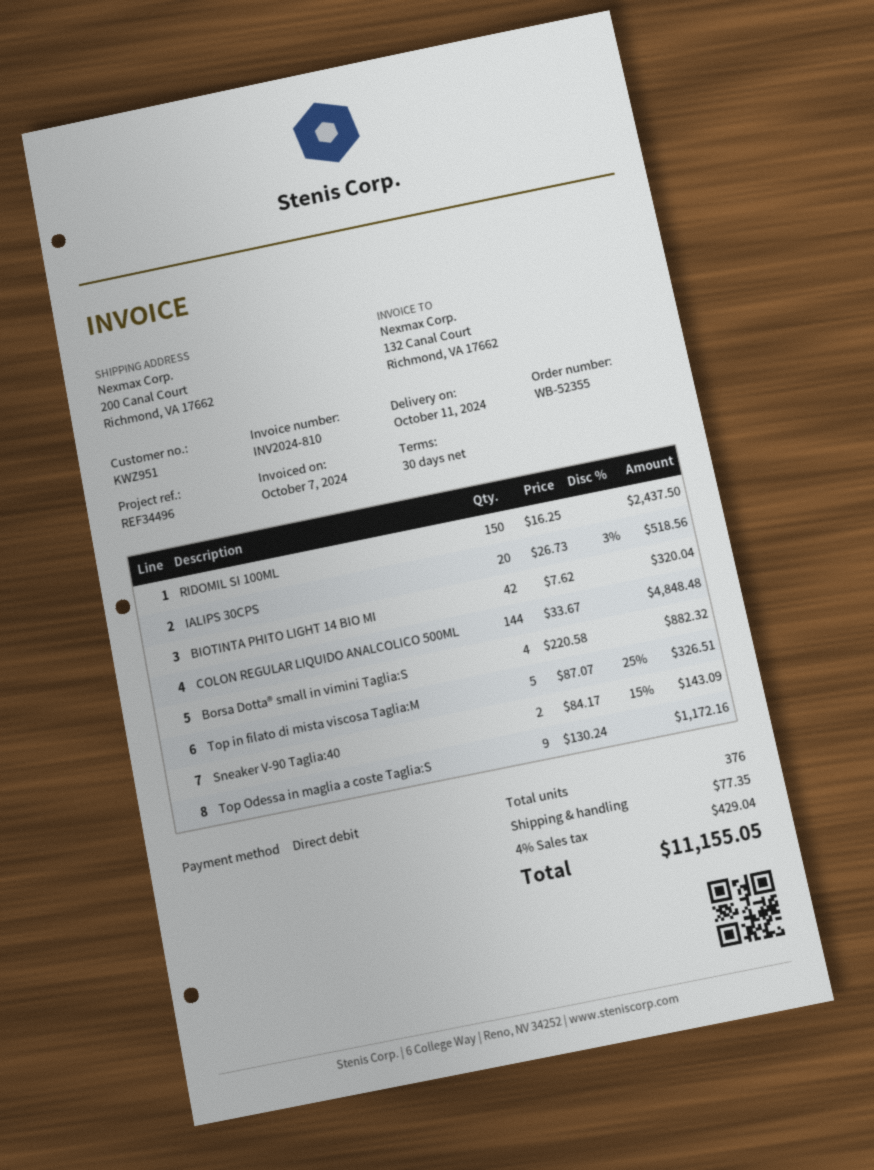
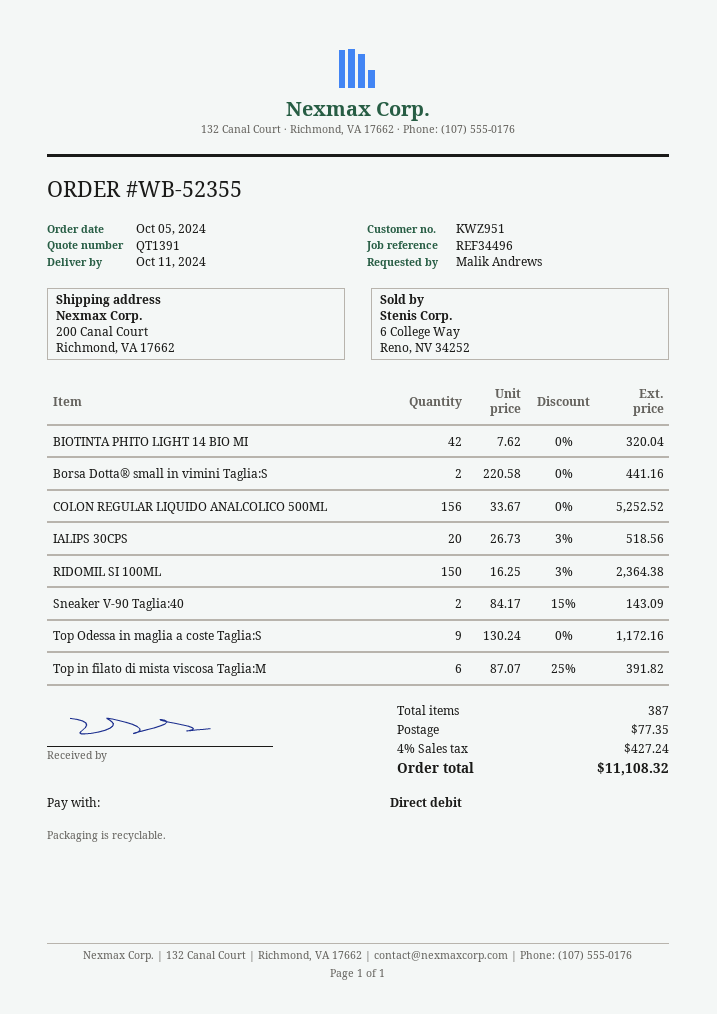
RIDOMIL SI 100ML: 150 x 16.25 = 2437.50 -> 150 x 16.25 - 3% = 2364.38
COLON REGULAR LIQUIDO ANALCOLICO 500ML: 144 x 33.67 = 4848.48 -> 156 x 33.67 = 5252.52
Borsa Dotta® small in vimini Taglia:S: 4 x 220.58 = 882.32 -> 2 x 220.58 = 441.16
Top in filato di mista viscosa Taglia:M: 5 x 87.07 - 25% = 326.51 -> 6 x 87.07 - 25% = 391.82
total quantity: 376 -> 387
tax: 4% = 429.04 -> 4% = 427.24
total: 11155.05 -> 11108.32

